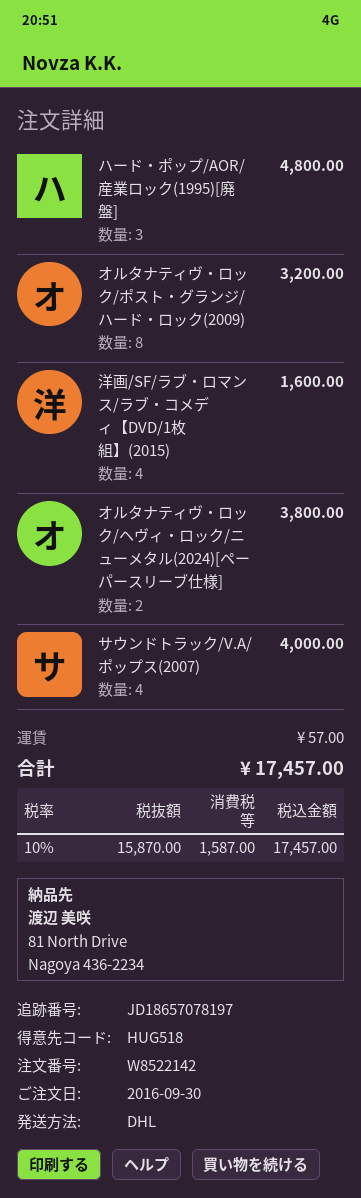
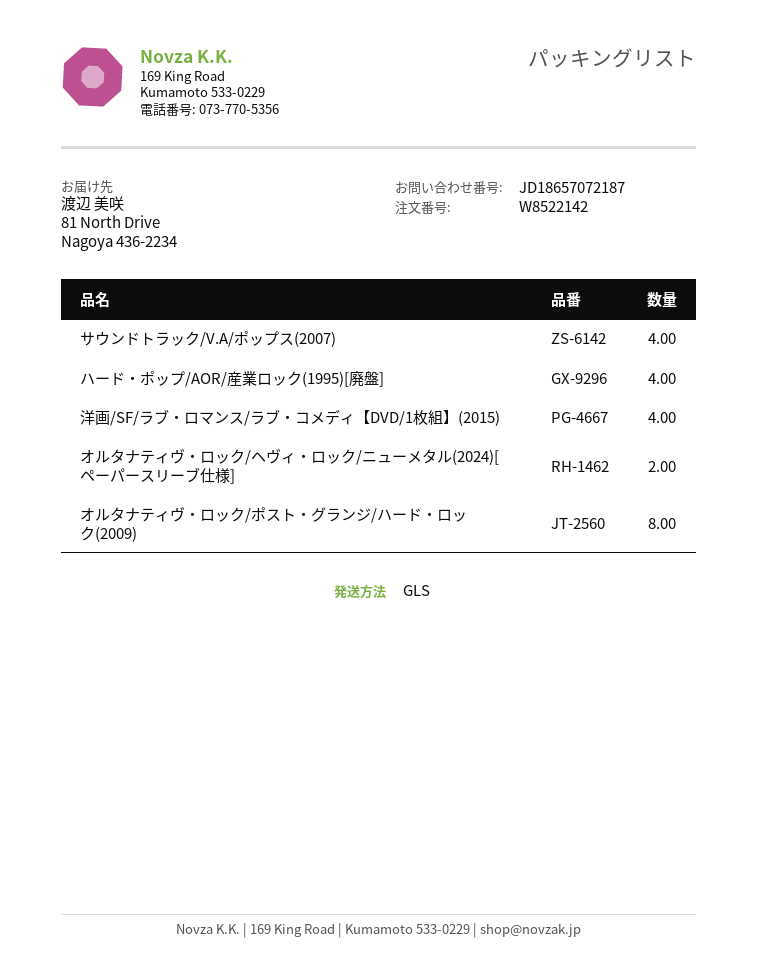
shipping method: DHL -> GLS
tracking number: JD18657078197 -> JD18657072187
ハード・ポップ/AOR/産業ロック(1995)[廃盤]: 3 -> 4

